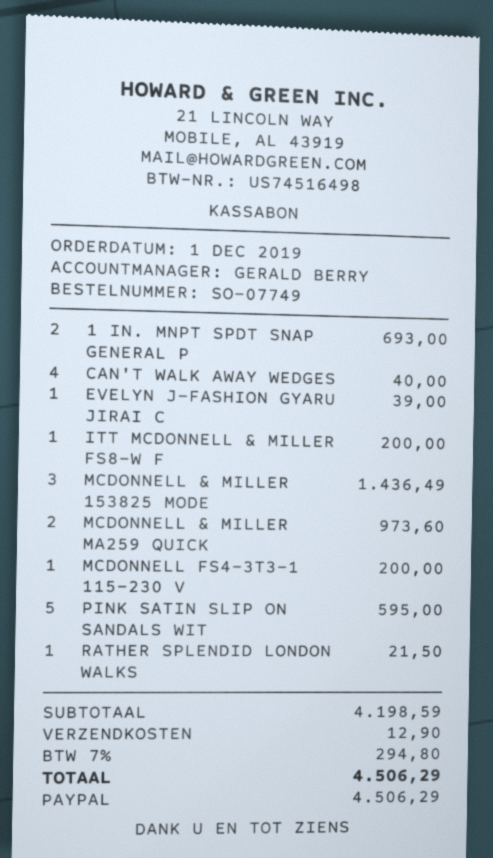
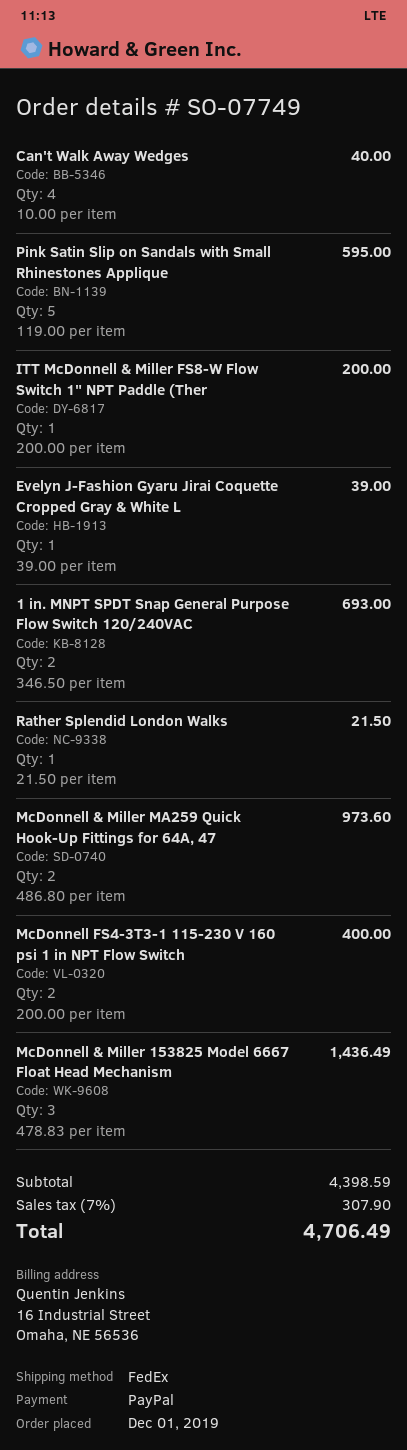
MCDONNELL FS4-3T3-1 115-230 V: 1 for 200.00 -> 2 for 400.00
subtotal: 4198.59 -> 4398.59
shipping: 12.90 -> none
tax: 7% = 294.80 -> 7% = 307.90
total: 4506.29 -> 4706.49

